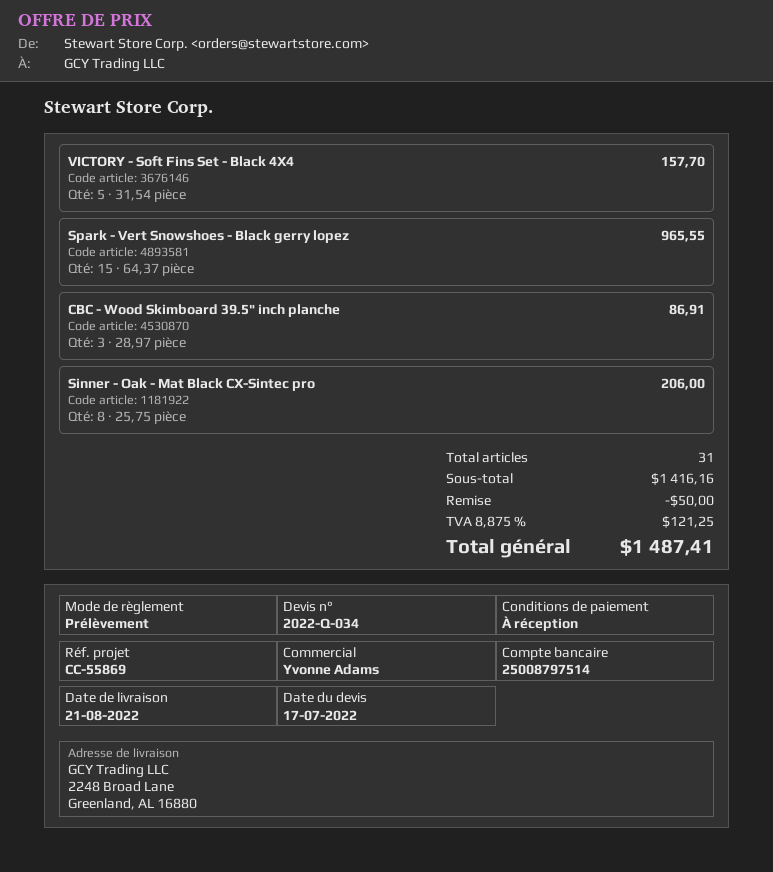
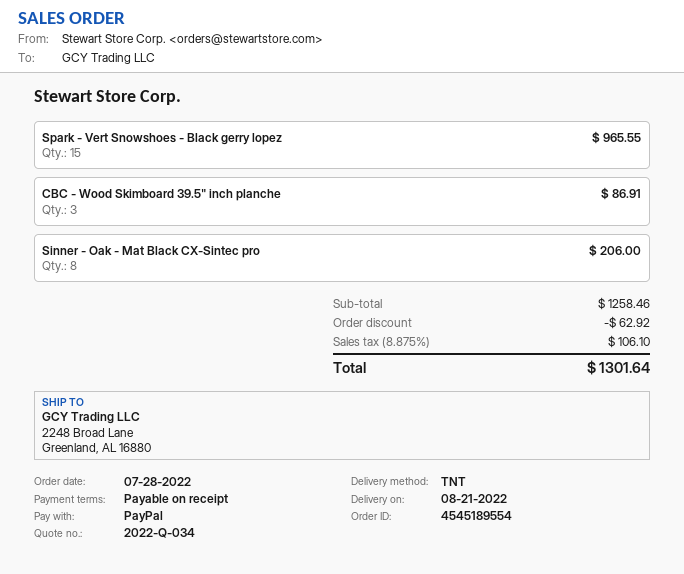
payment method: direct debit -> PayPal
VICTORY - Soft Fins Set - Black 4X4: 5 for 157.70 -> none
subtotal: 1416.16 -> 1258.46
discount: 50.00 -> 62.92
tax: 8.875% = 121.25 -> 8.875% = 106.10
total: 1487.41 -> 1301.64

